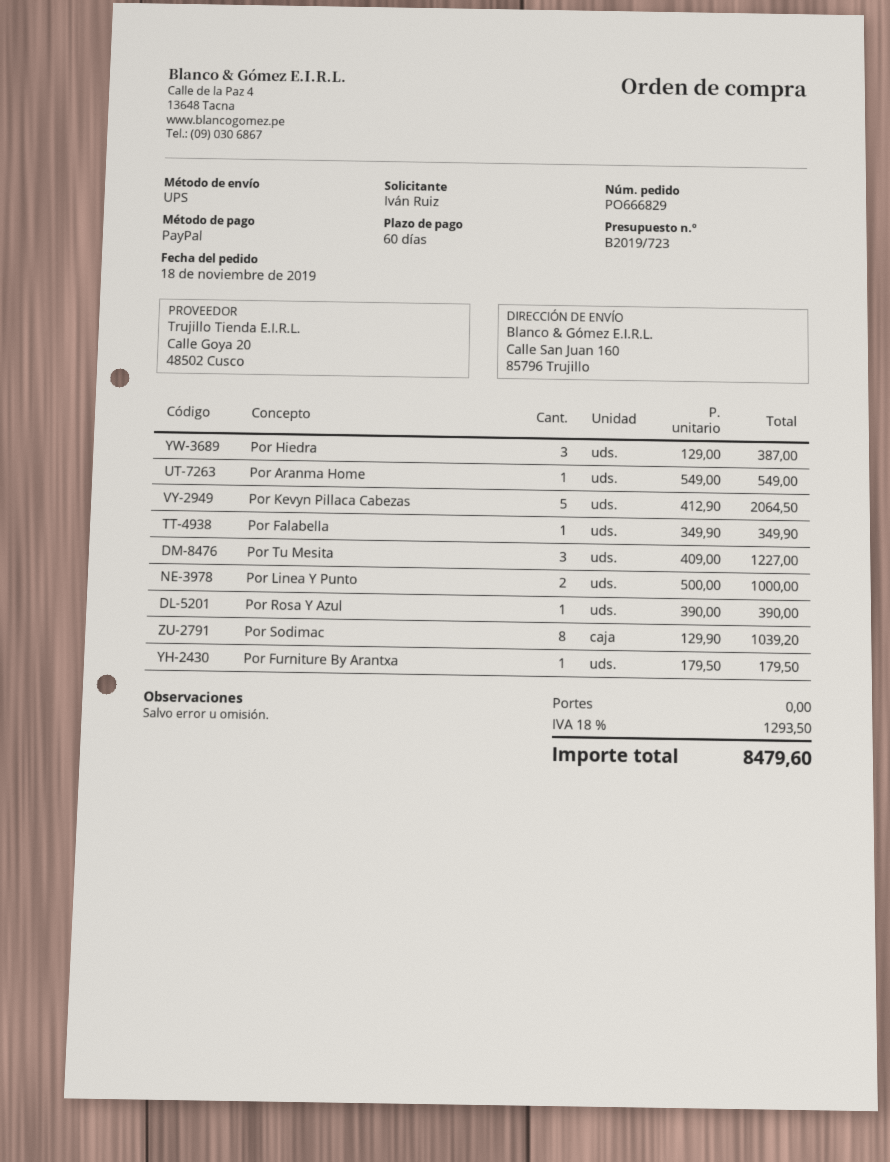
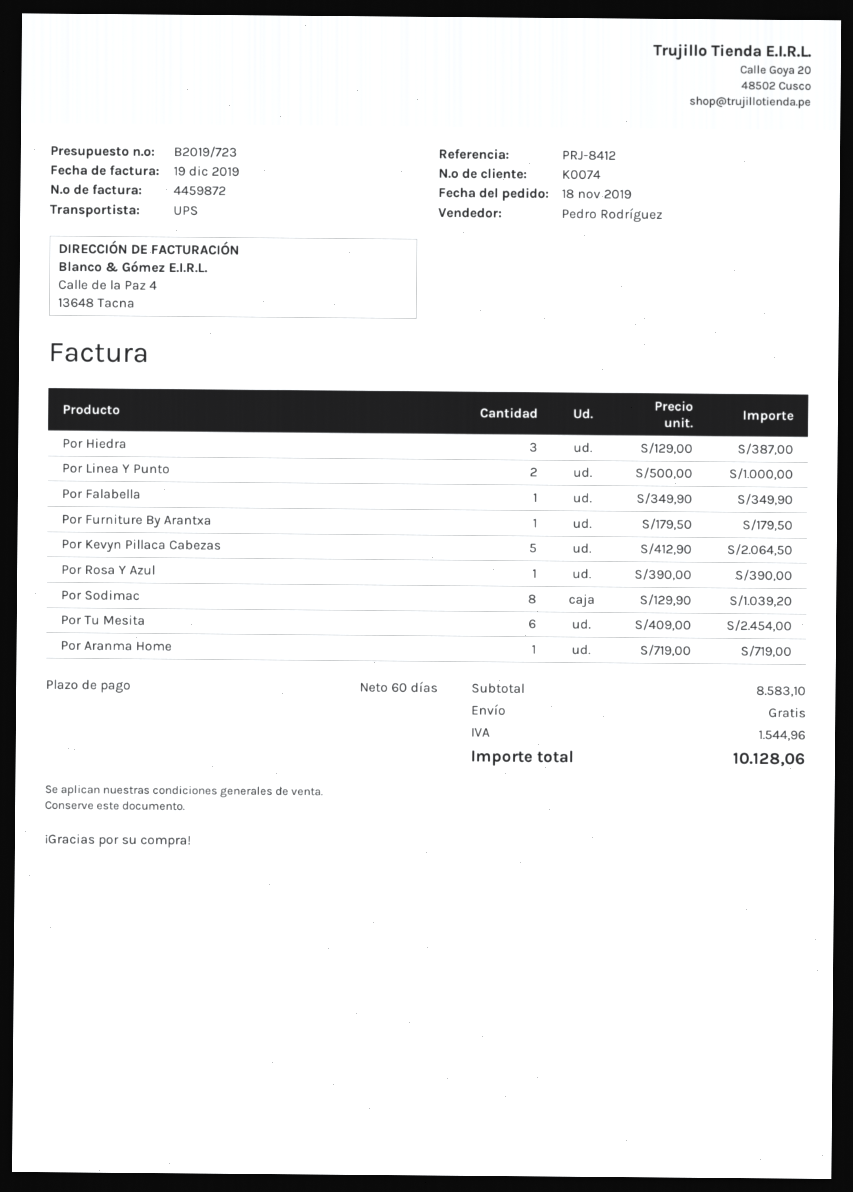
Por Aranma Home: 1 x 549.00 = 549.00 -> 1 x 719.00 = 719.00
Por Tu Mesita: 3 x 409.00 = 1227.00 -> 6 x 409.00 = 2454.00
tax: 1293.50 -> 1544.96
total: 8479.60 -> 10128.06

